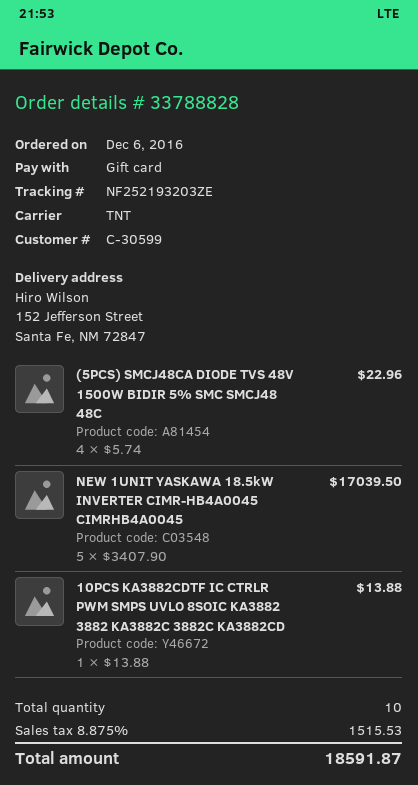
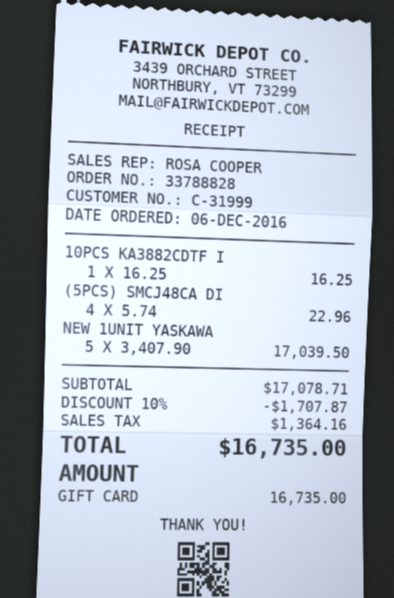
customer number: C-30599 -> C-31999
10PCS KA3882CDTF IC CTRLR PWM SMPS UVLO 8SOIC KA3882 3882 KA3882C 3882C KA3882CD: 1 x 13.88 = 13.88 -> 1 x 16.25 = 16.25
discount: none -> 10% = 1707.87
tax: 1515.53 -> 1364.16
total: 18591.87 -> 16735.00

